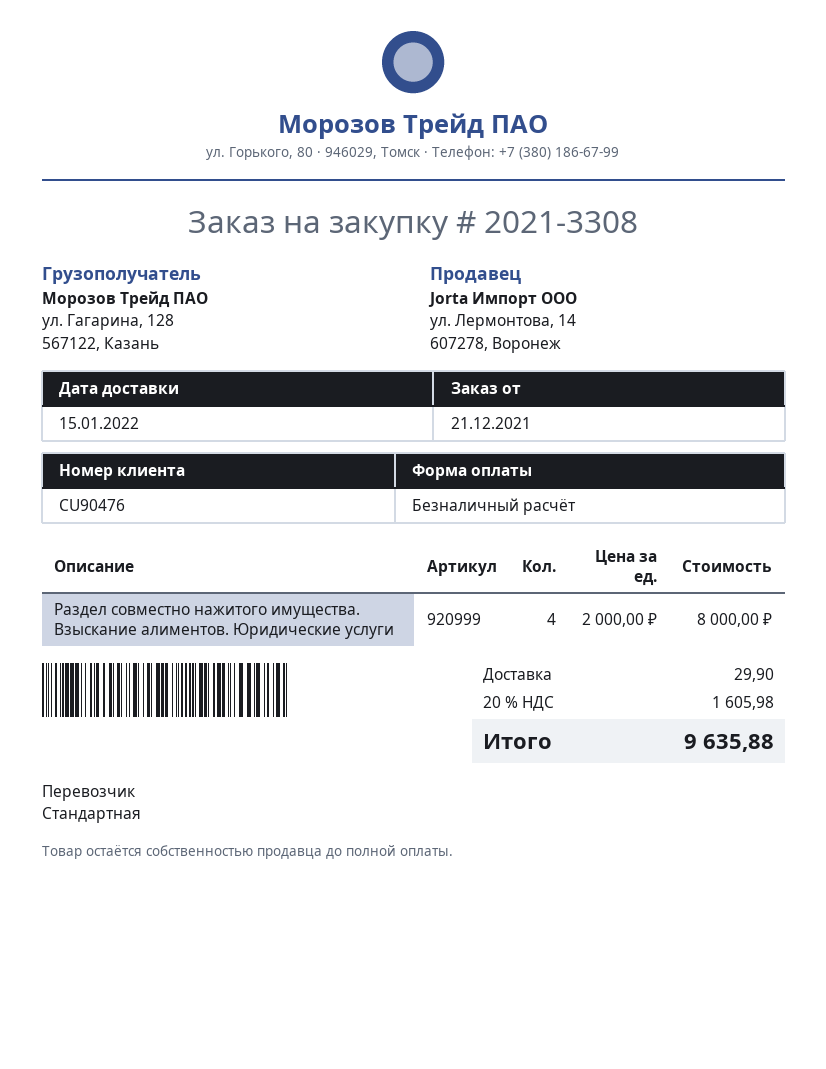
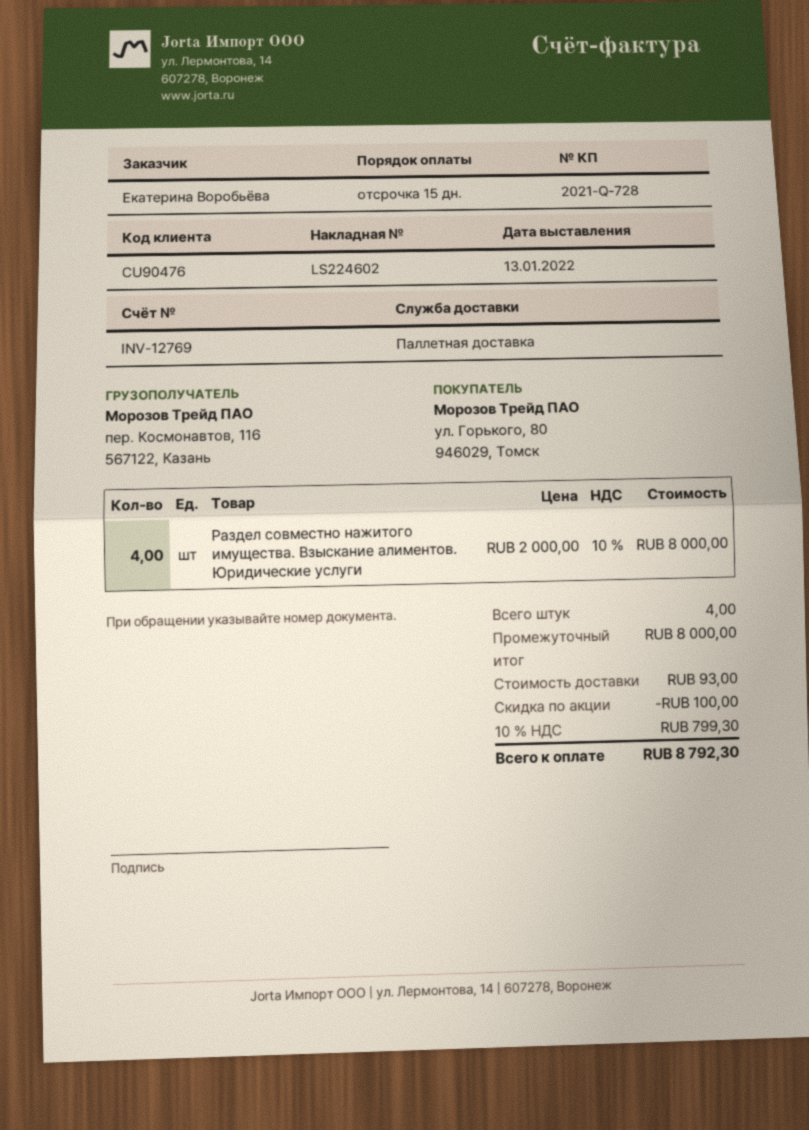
shipping method: standard -> pallet freight
ship to: ул. Гагарина, 128, 567122, Казань -> пер. Космонавтов, 116, 567122, Казань
discount: none -> 100.00
shipping: 29.90 -> 93.00
tax: 20% = 1605.98 -> 10% = 799.30
total: 9635.88 -> 8792.30

